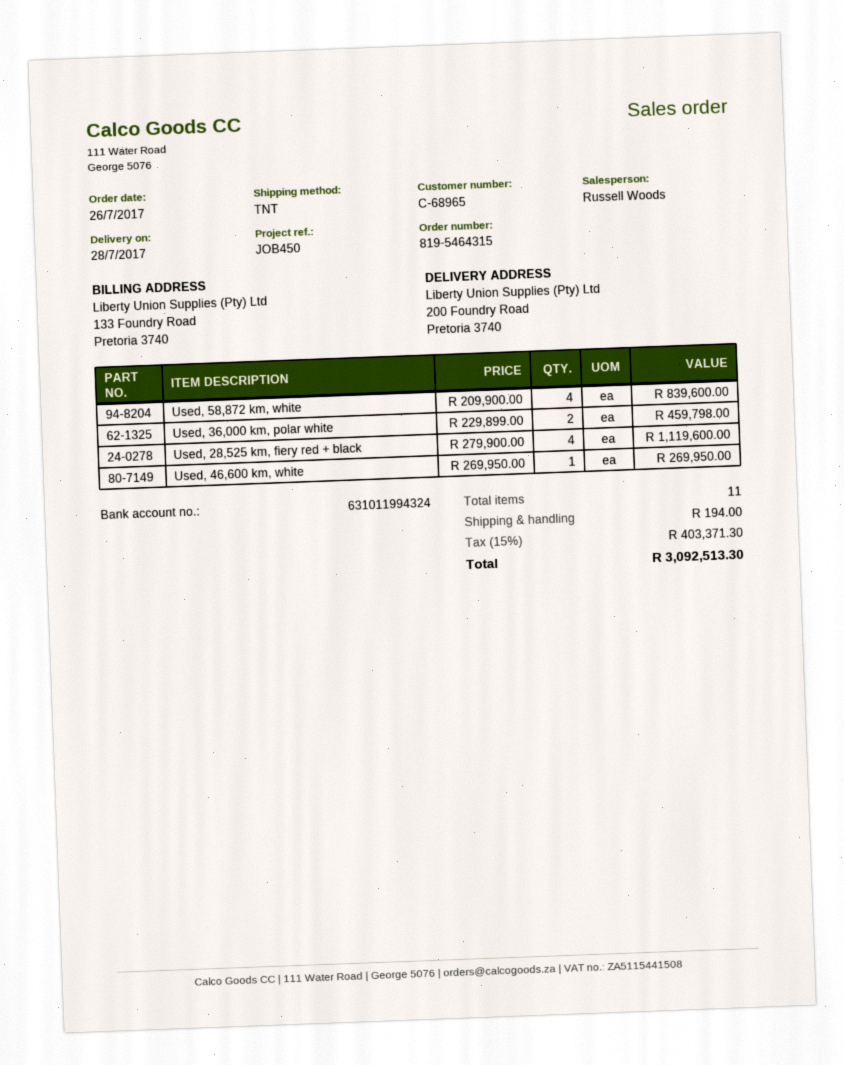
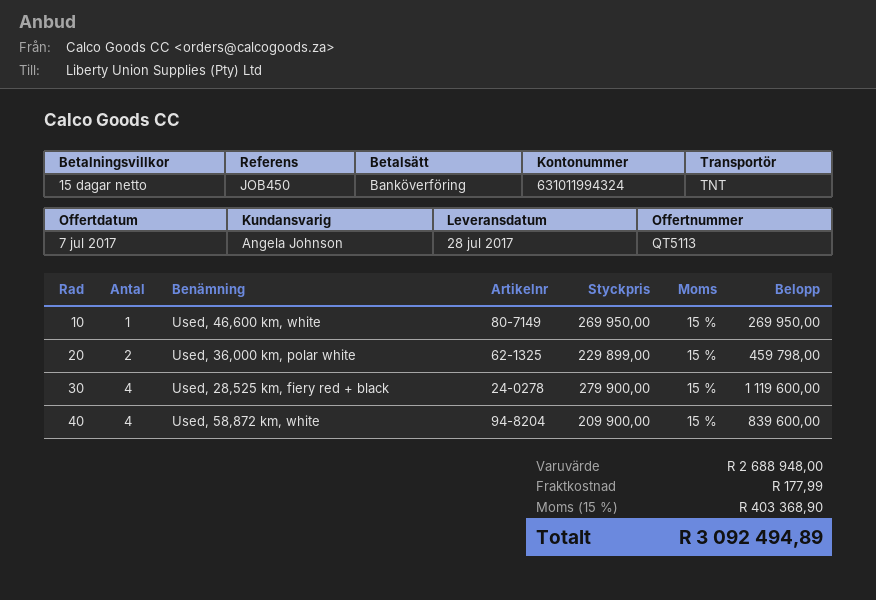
sales rep: Russell Woods -> Angela Johnson
shipping: 194.00 -> 177.99
tax: 15% = 403371.30 -> 15% = 403368.90
total: 3092513.30 -> 3092494.89

